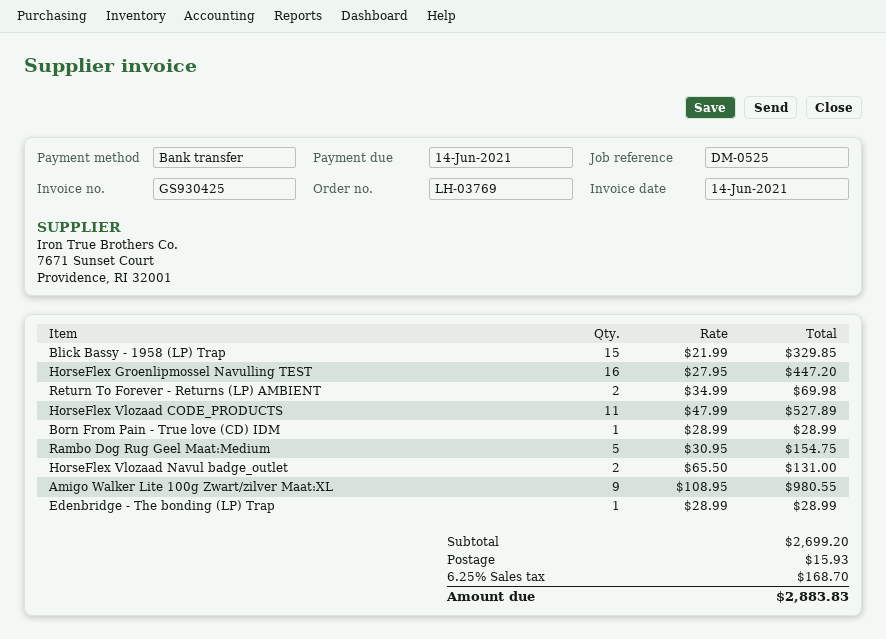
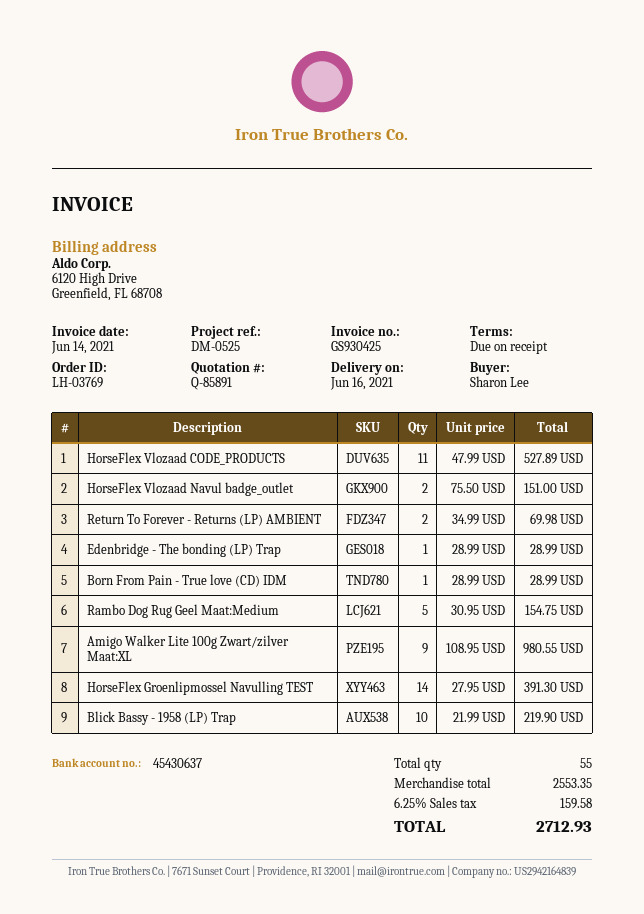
Blick Bassy - 1958 (LP) Trap: 15 x 21.99 = 329.85 -> 10 x 21.99 = 219.90
HorseFlex Groenlipmossel Navulling TEST: 16 x 27.95 = 447.20 -> 14 x 27.95 = 391.30
HorseFlex Vlozaad Navul badge_outlet: 2 x 65.50 = 131.00 -> 2 x 75.50 = 151.00
subtotal: 2699.20 -> 2553.35
shipping: 15.93 -> none
tax: 6.25% = 168.70 -> 6.25% = 159.58
total: 2883.83 -> 2712.93

